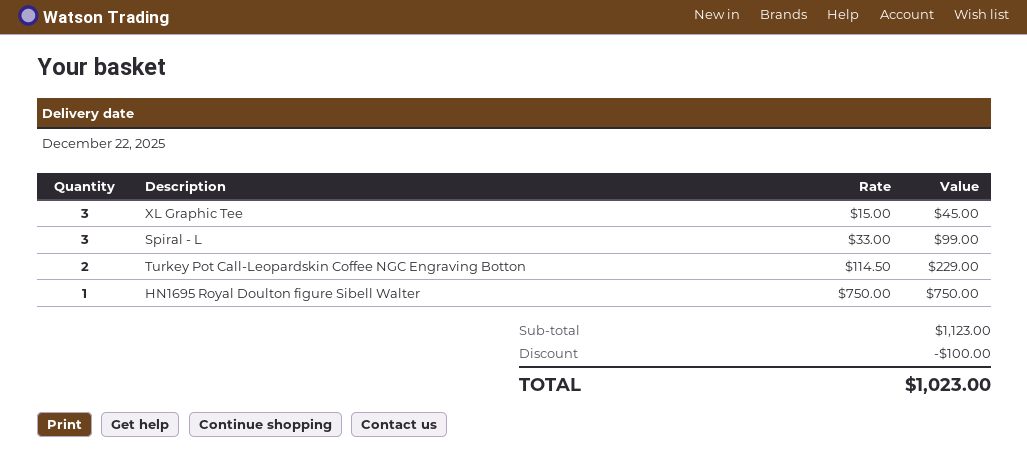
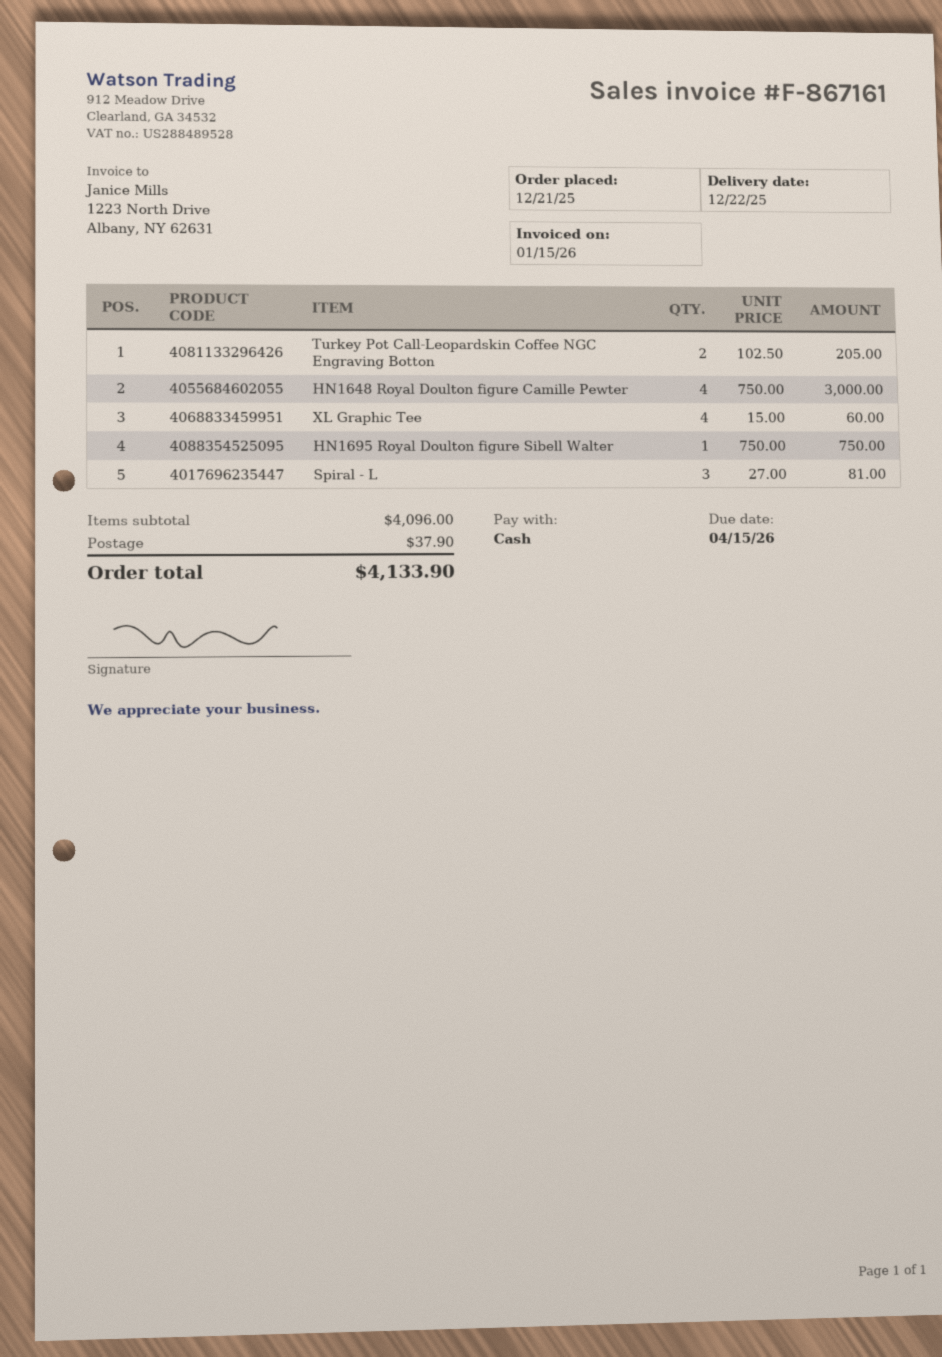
XL Graphic Tee: 3 x 15.00 = 45.00 -> 4 x 15.00 = 60.00
Spiral - L: 3 x 33.00 = 99.00 -> 3 x 27.00 = 81.00
Turkey Pot Call-Leopardskin Coffee NGC Engraving Botton: 2 x 114.50 = 229.00 -> 2 x 102.50 = 205.00
HN1648 Royal Doulton figure Camille Pewter: none -> 4 x 750.00 = 3000.00
subtotal: 1123.00 -> 4096.00
discount: 100.00 -> none
shipping: none -> 37.90
total: 1023.00 -> 4133.90

